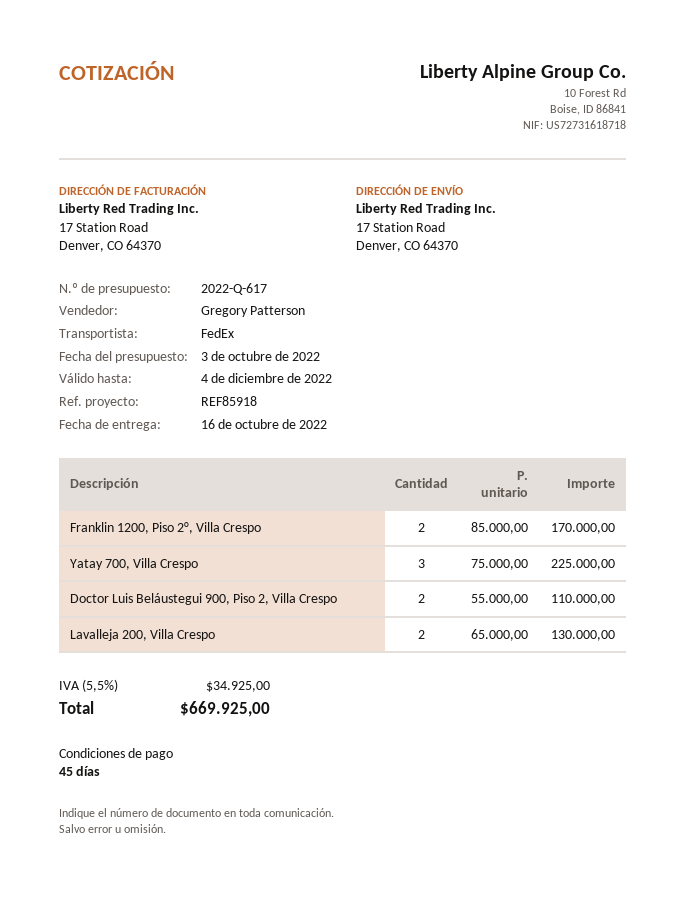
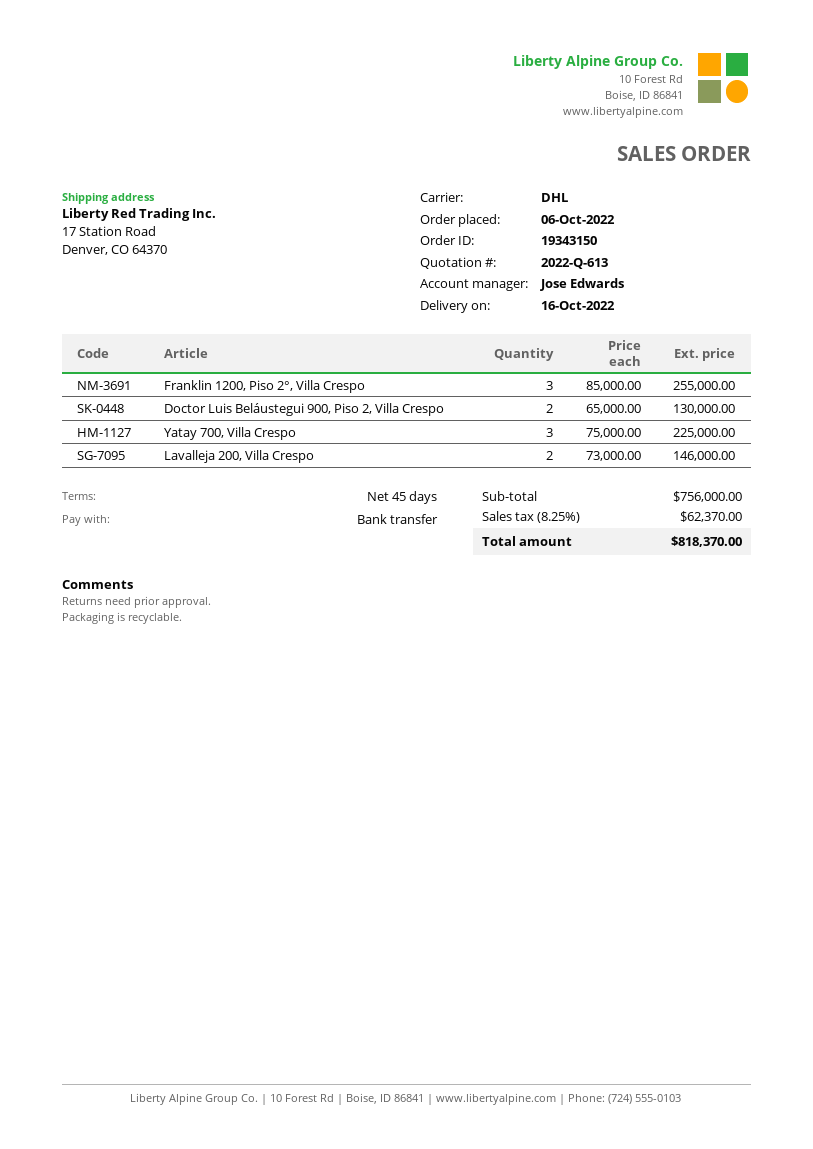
quote number: 2022-Q-617 -> 2022-Q-613
sales rep: Gregory Patterson -> Jose Edwards
shipping method: FedEx -> DHL
Franklin 1200, Piso 2°, Villa Crespo: 2 x 85000.00 = 170000.00 -> 3 x 85000.00 = 255000.00
Doctor Luis Beláustegui 900, Piso 2, Villa Crespo: 2 x 55000.00 = 110000.00 -> 2 x 65000.00 = 130000.00
Lavalleja 200, Villa Crespo: 2 x 65000.00 = 130000.00 -> 2 x 73000.00 = 146000.00
tax: 5.5% = 34925.00 -> 8.25% = 62370.00
total: 669925.00 -> 818370.00

